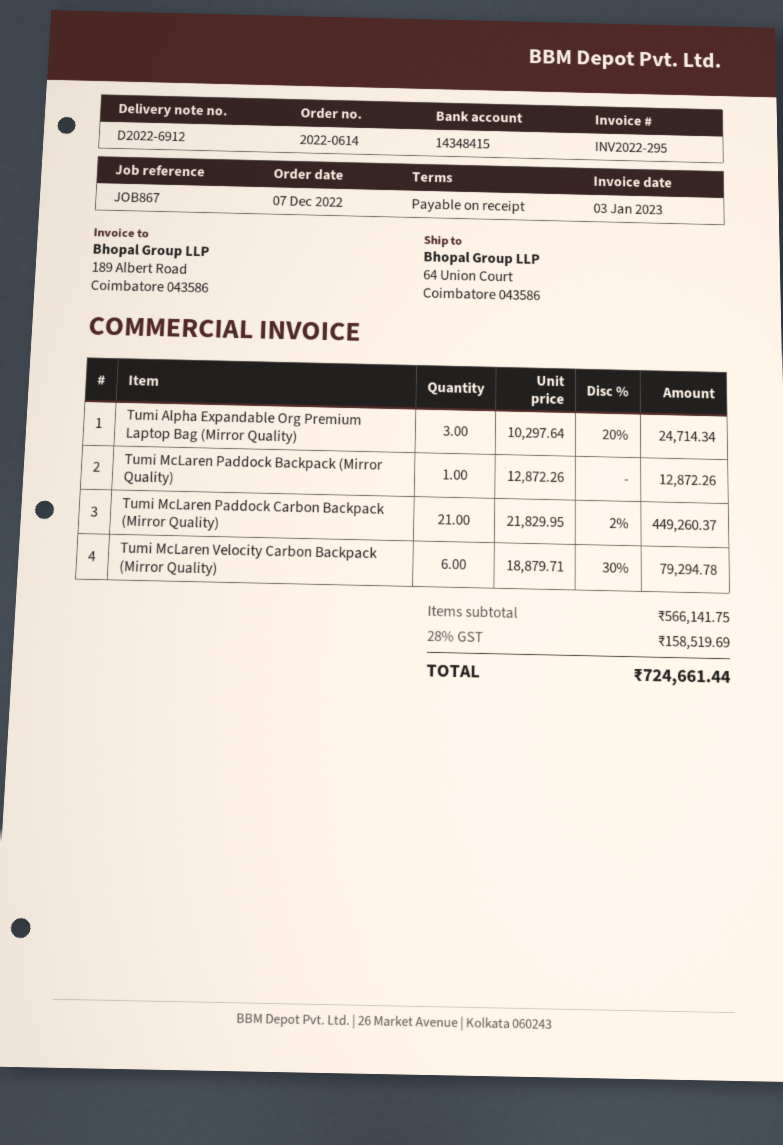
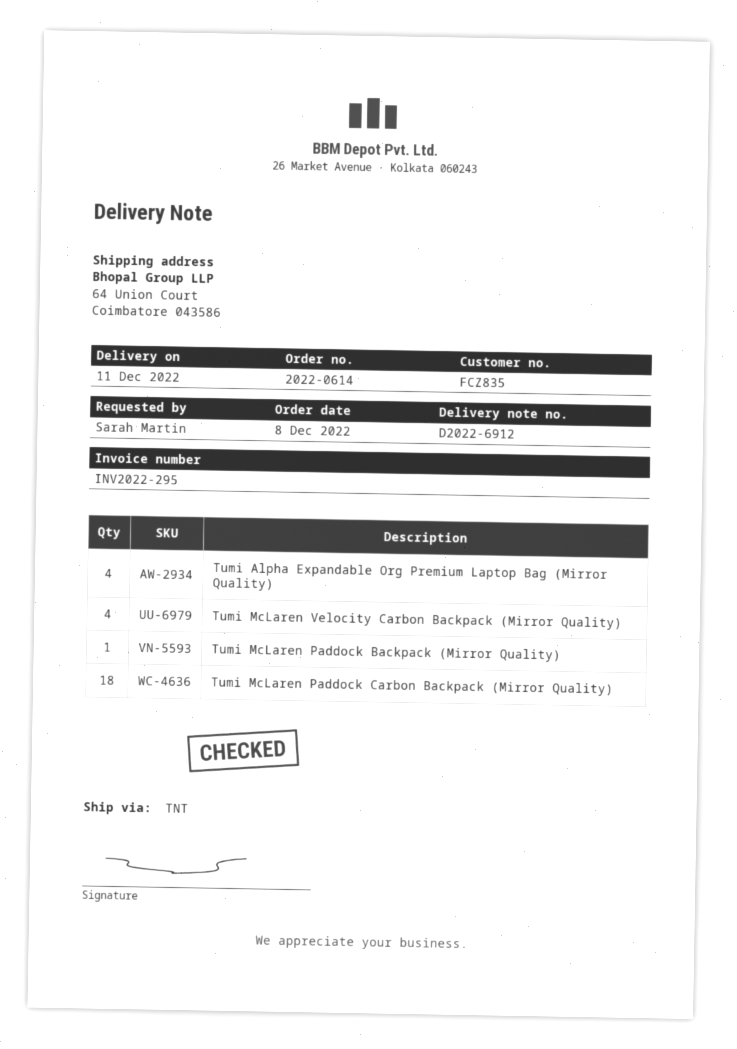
order date: 2022-12-07 -> 2022-12-08
Tumi Alpha Expandable Org Premium Laptop Bag (Mirror Quality): 3 -> 4
Tumi McLaren Paddock Carbon Backpack (Mirror Quality): 21 -> 18
Tumi McLaren Velocity Carbon Backpack (Mirror Quality): 6 -> 4

